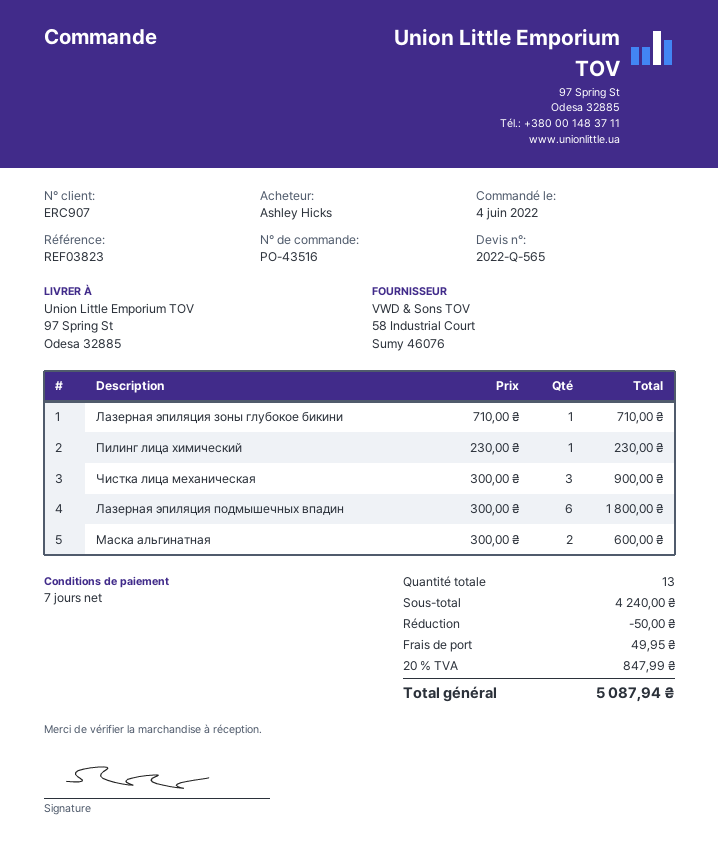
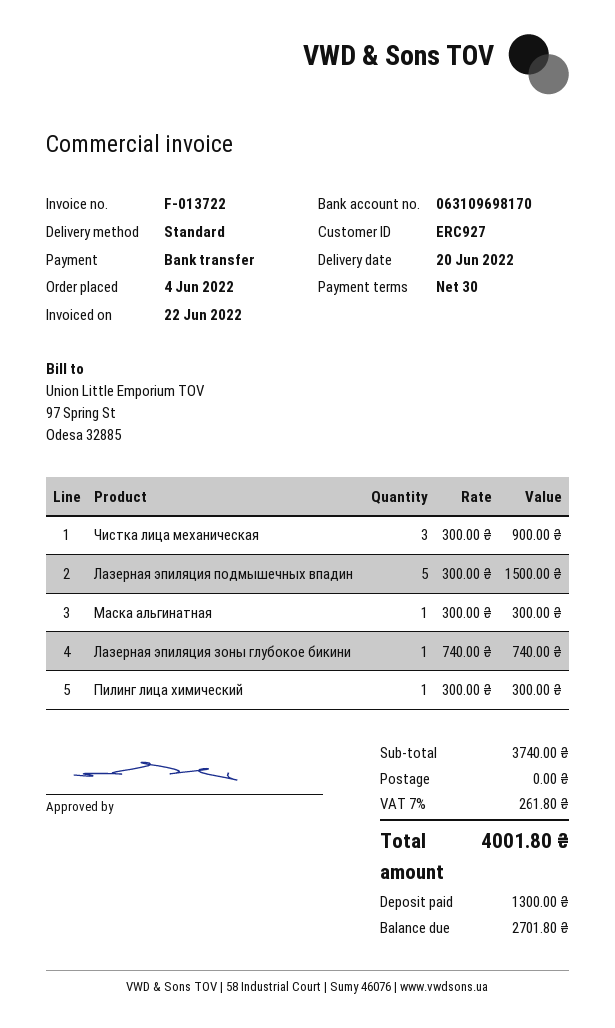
payment terms: 7 days -> 30 days
customer number: ERC907 -> ERC927
Лазерная эпиляция зоны глубокое бикини: 1 x 710.00 = 710.00 -> 1 x 740.00 = 740.00
Пилинг лица химический: 1 x 230.00 = 230.00 -> 1 x 300.00 = 300.00
Лазерная эпиляция подмышечных впадин: 6 x 300.00 = 1800.00 -> 5 x 300.00 = 1500.00
Маска альгинатная: 2 x 300.00 = 600.00 -> 1 x 300.00 = 300.00
subtotal: 4240.00 -> 3740.00
discount: 50.00 -> none
shipping: 49.95 -> 0.00
tax: 20% = 847.99 -> 7% = 261.80
total: 5087.94 -> 4001.80

